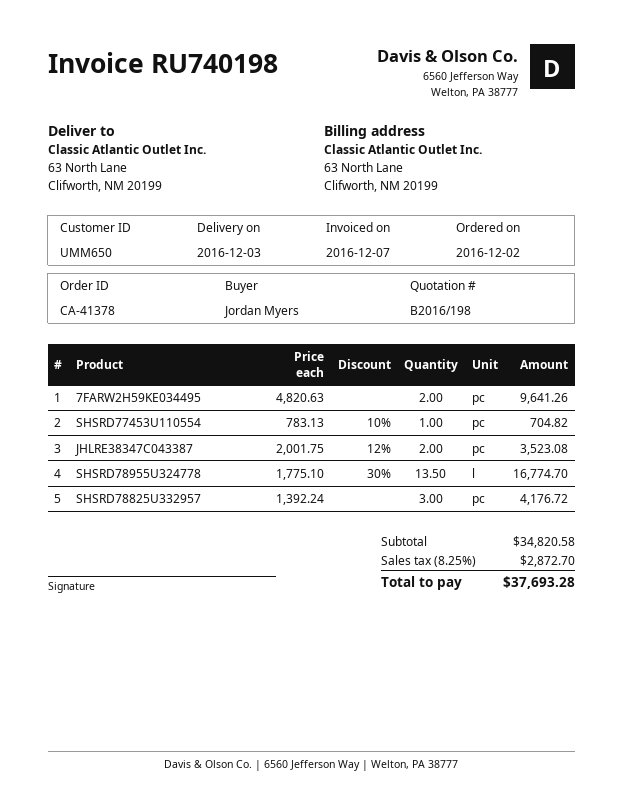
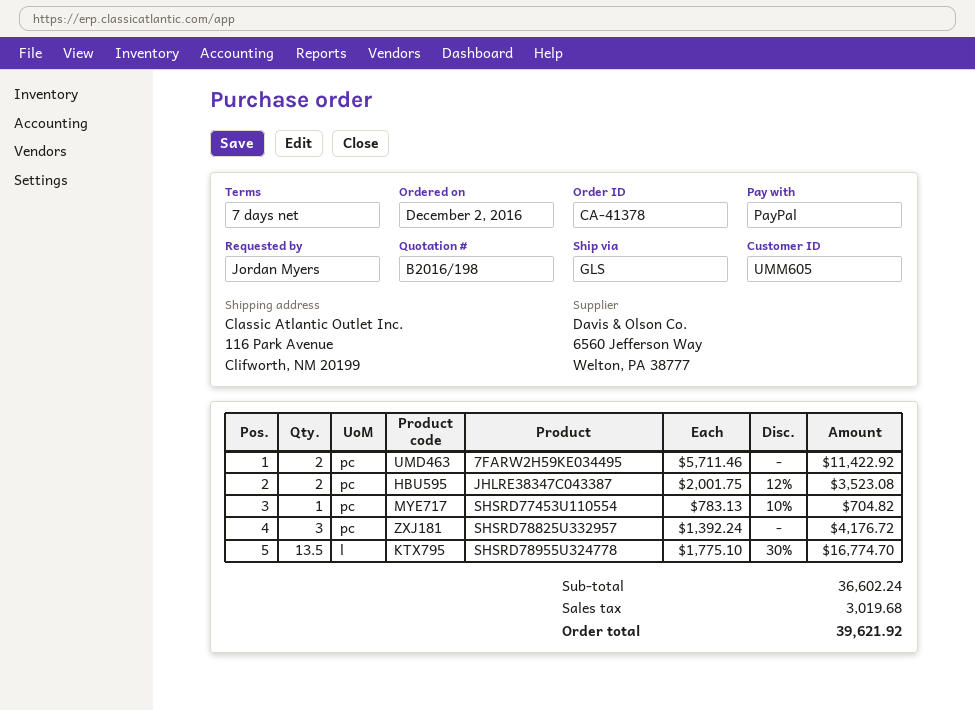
customer number: UMM650 -> UMM605
ship to: 63 North Lane, Clifworth, NM 20199 -> 116 Park Avenue, Clifworth, NM 20199
7FARW2H59KE034495: 2 x 4820.63 = 9641.26 -> 2 x 5711.46 = 11422.92
subtotal: 34820.58 -> 36602.24
tax: 2872.70 -> 3019.68
total: 37693.28 -> 39621.92

